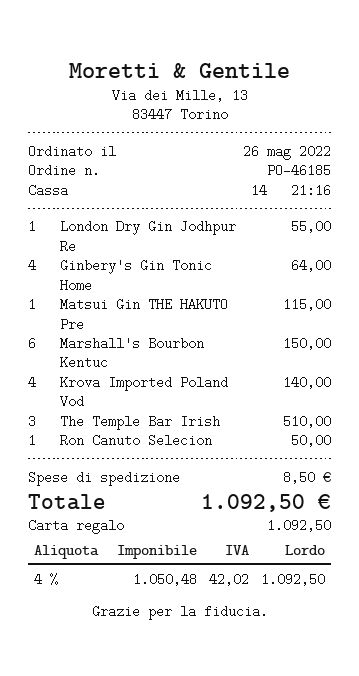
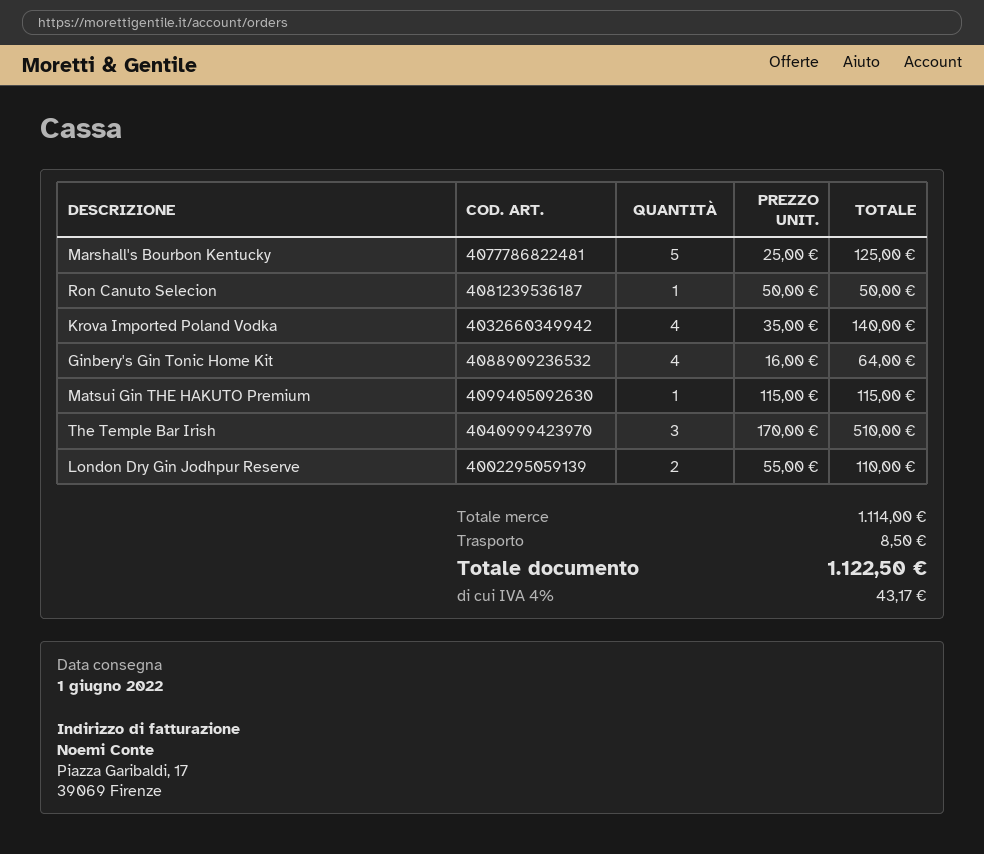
London Dry Gin Jodhpur Re: 1 for 55.00 -> 2 for 110.00
Marshall's Bourbon Kentuc: 6 for 150.00 -> 5 for 125.00
tax: 4% = 42.02 -> 4% = 43.17
total: 1092.50 -> 1122.50

